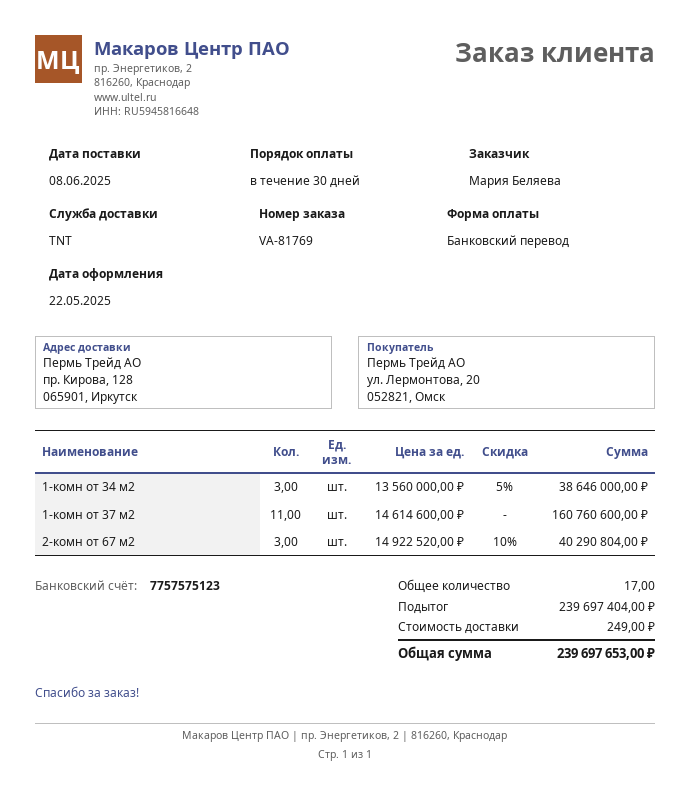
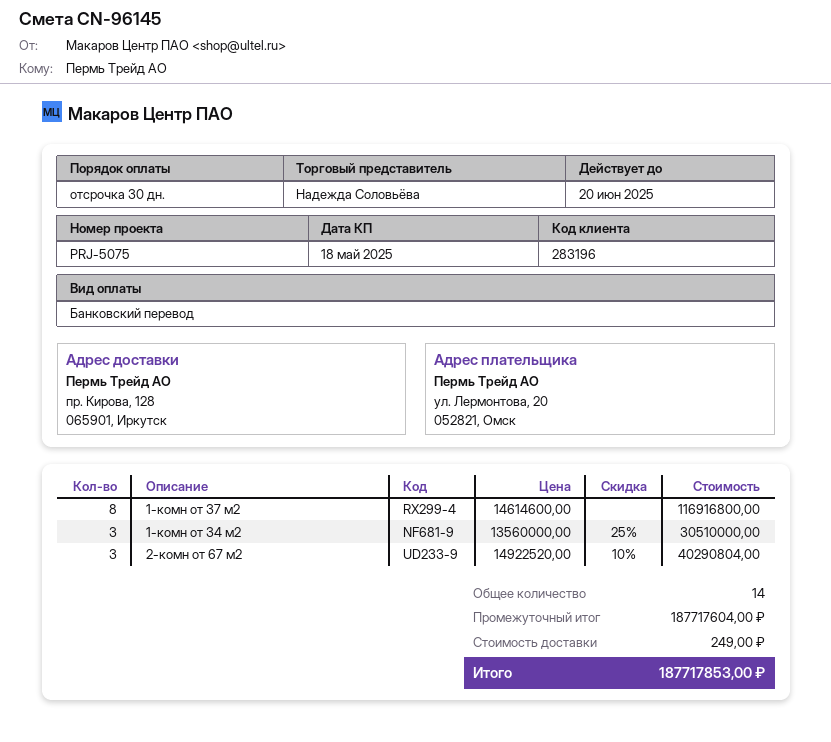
1-комн от 34 м2: 3 x 13560000.00 - 5% = 38646000.00 -> 3 x 13560000.00 - 25% = 30510000.00
1-комн от 37 м2: 11 x 14614600.00 = 160760600.00 -> 8 x 14614600.00 = 116916800.00
total quantity: 17 -> 14
subtotal: 239697404.00 -> 187717604.00
total: 239697653.00 -> 187717853.00

